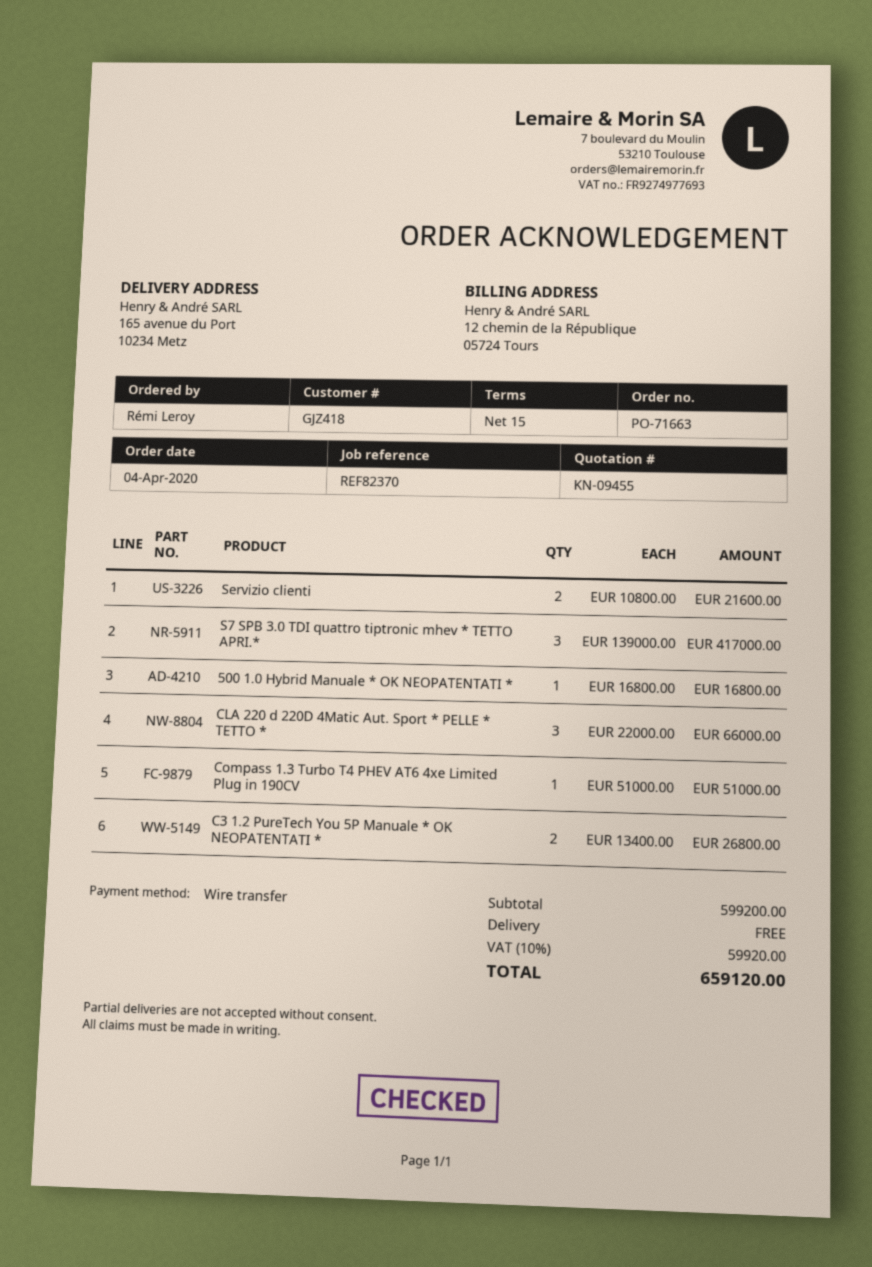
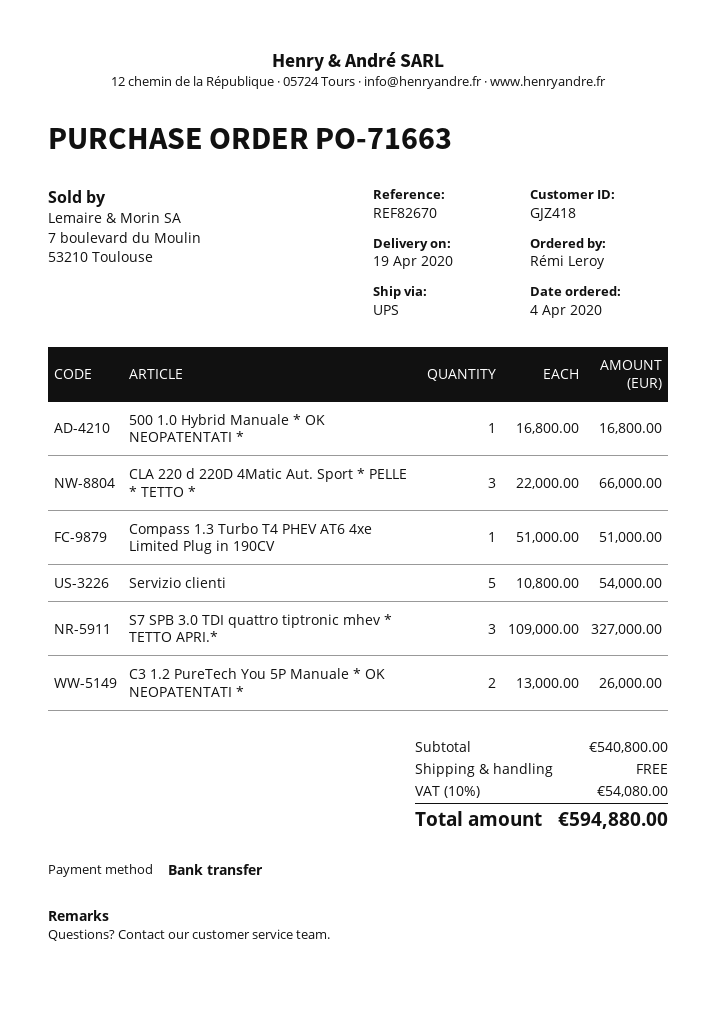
reference: REF82370 -> REF82670
Servizio clienti: 2 x 10800.00 = 21600.00 -> 5 x 10800.00 = 54000.00
S7 SPB 3.0 TDI quattro tiptronic mhev * TETTO APRI.*: 3 x 139000.00 = 417000.00 -> 3 x 109000.00 = 327000.00
C3 1.2 PureTech You 5P Manuale * OK NEOPATENTATI *: 2 x 13400.00 = 26800.00 -> 2 x 13000.00 = 26000.00
subtotal: 599200.00 -> 540800.00
tax: 10% = 59920.00 -> 10% = 54080.00
total: 659120.00 -> 594880.00

